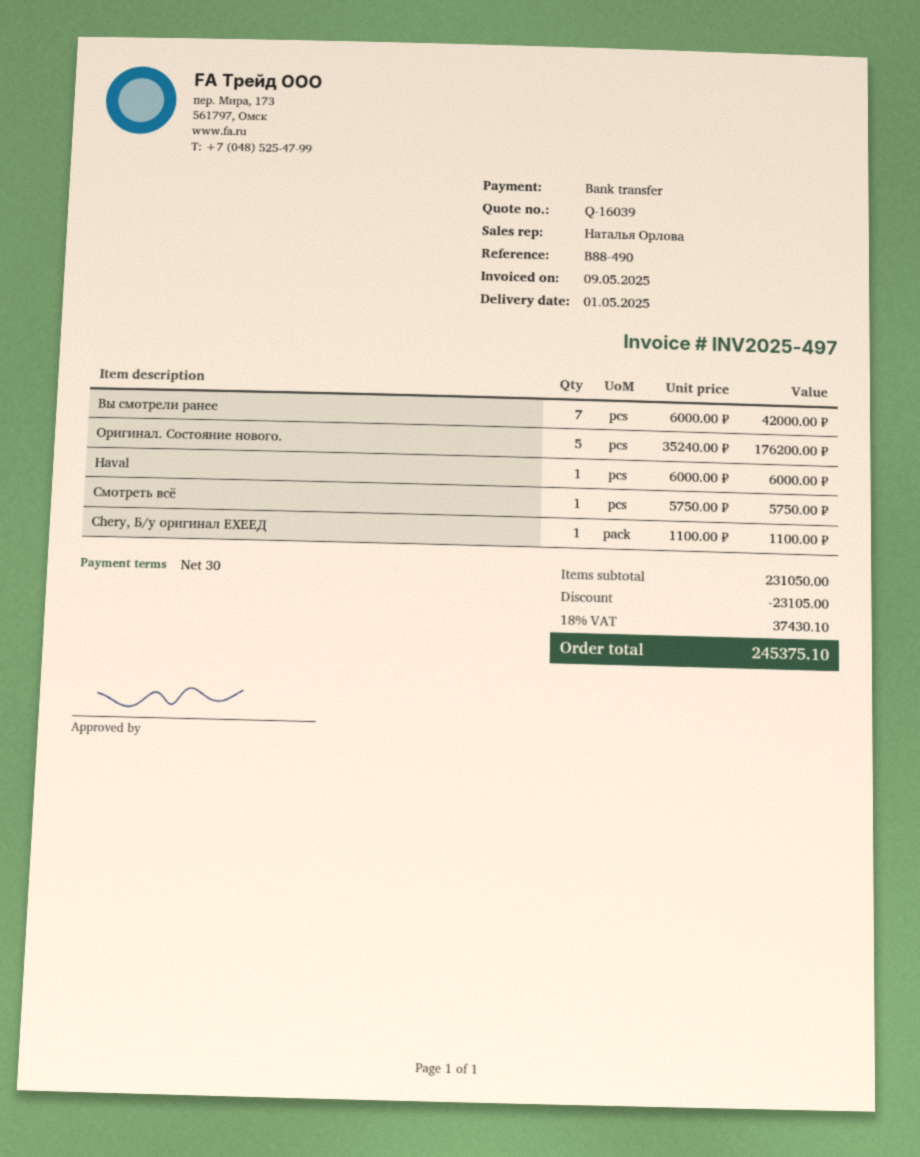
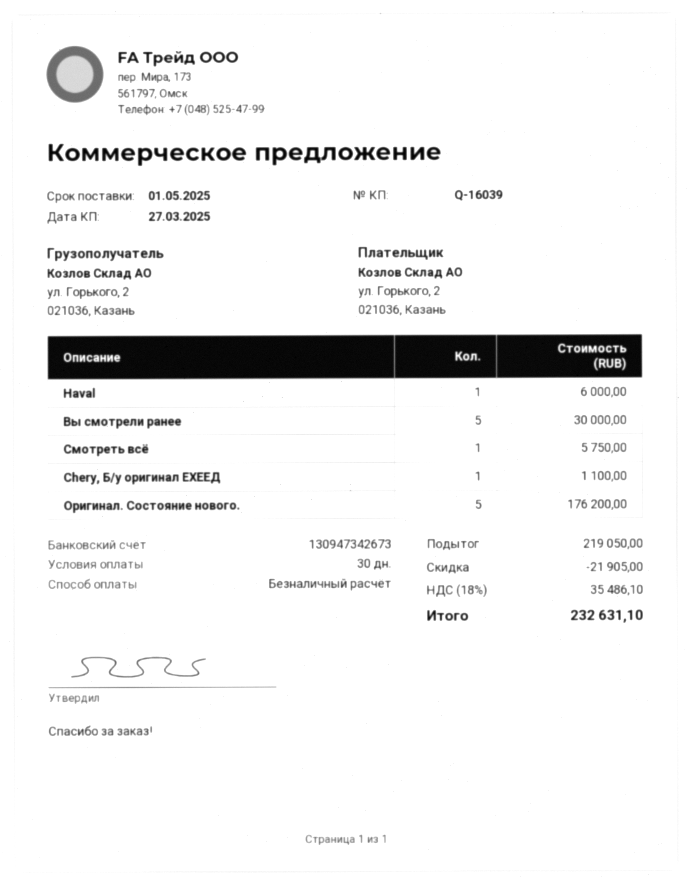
Вы смотрели ранее: 7 for 42000.00 -> 5 for 30000.00
subtotal: 231050.00 -> 219050.00
discount: 23105.00 -> 21905.00
tax: 18% = 37430.10 -> 18% = 35486.10
total: 245375.10 -> 232631.10

